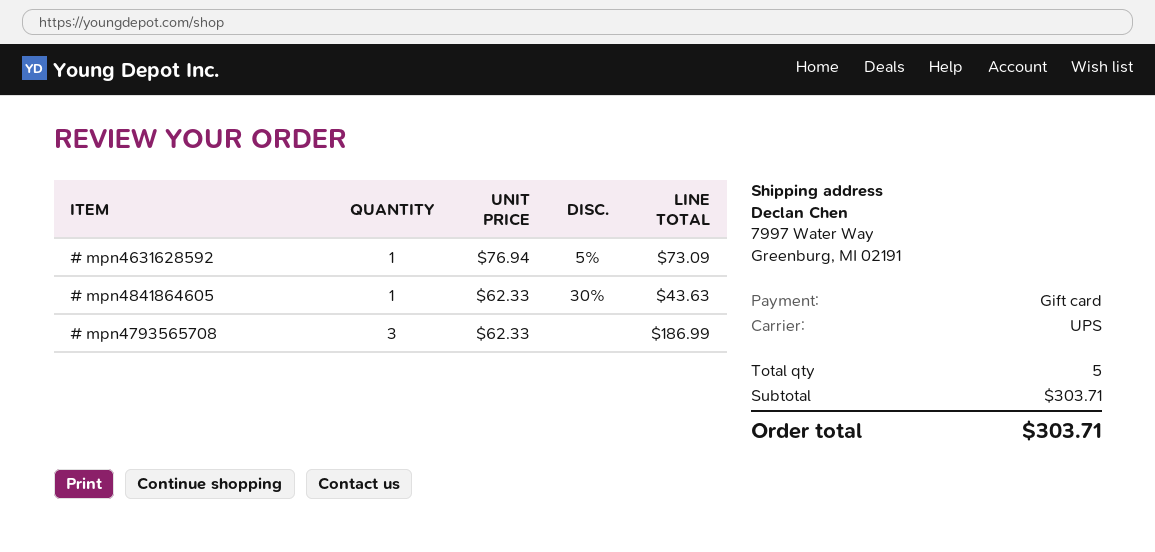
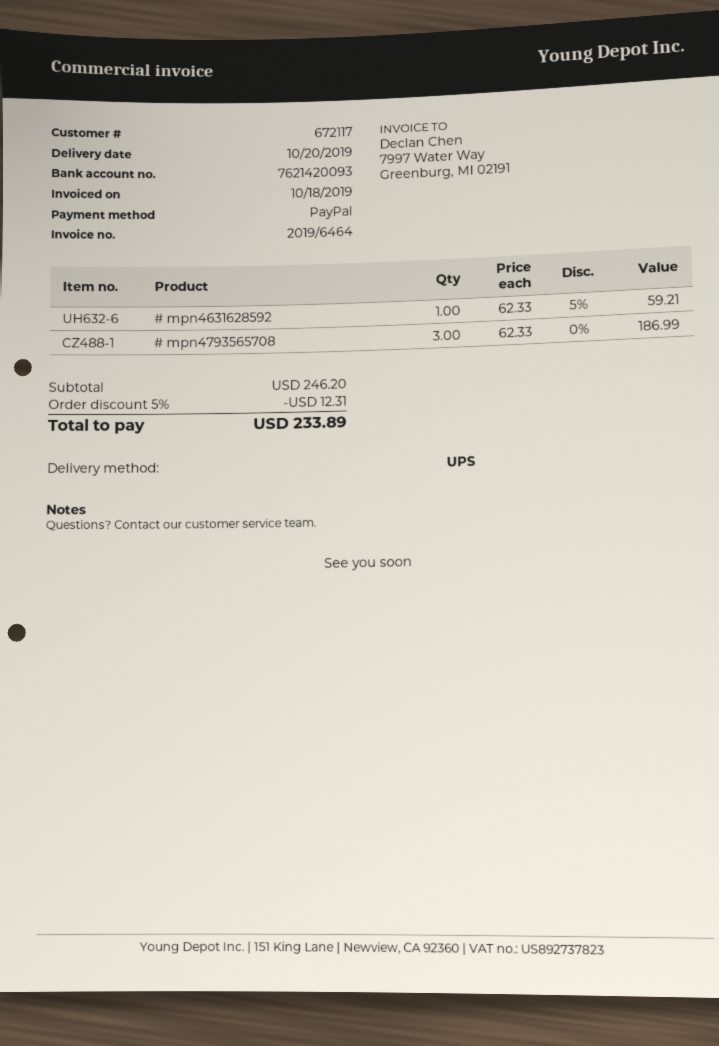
payment method: gift card -> PayPal
# mpn4631628592: 1 x 76.94 - 5% = 73.09 -> 1 x 62.33 - 5% = 59.21
# mpn4841864605: 1 x 62.33 - 30% = 43.63 -> none
subtotal: 303.71 -> 246.20
discount: none -> 5% = 12.31
total: 303.71 -> 233.89

